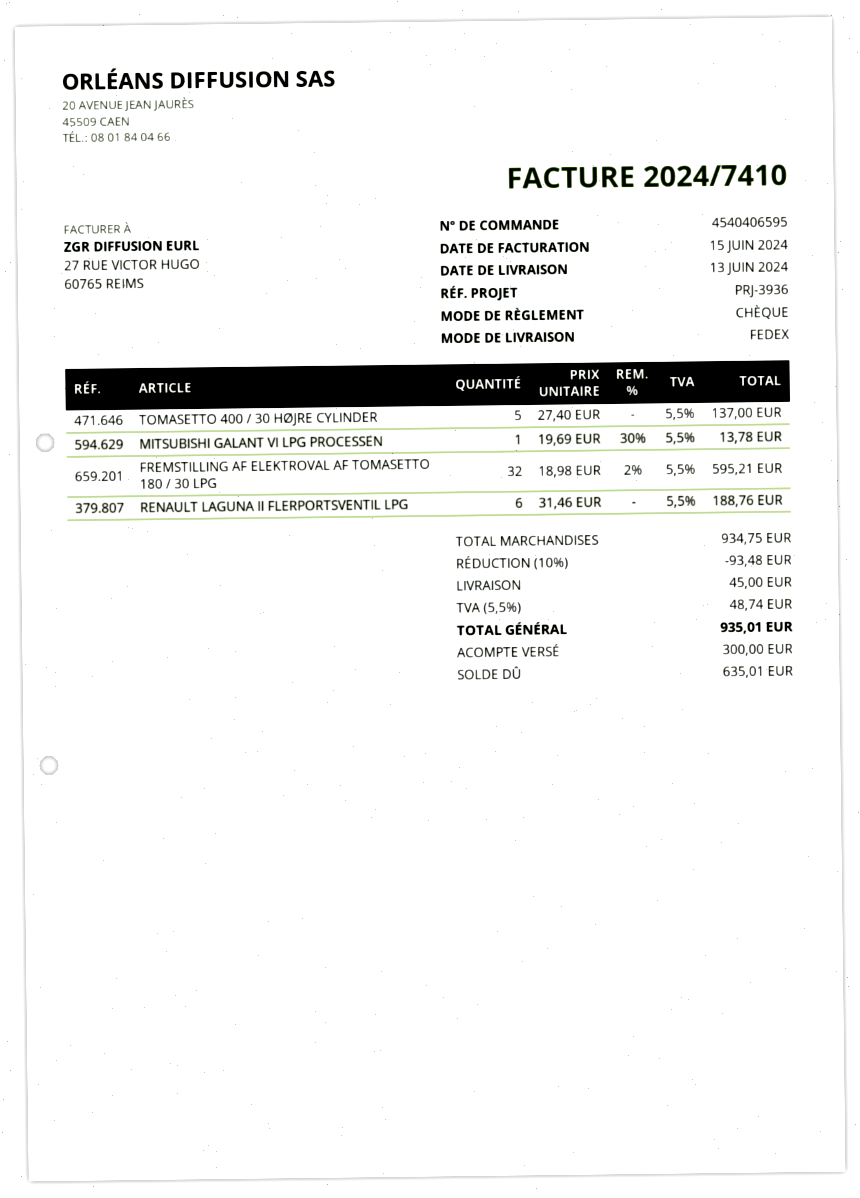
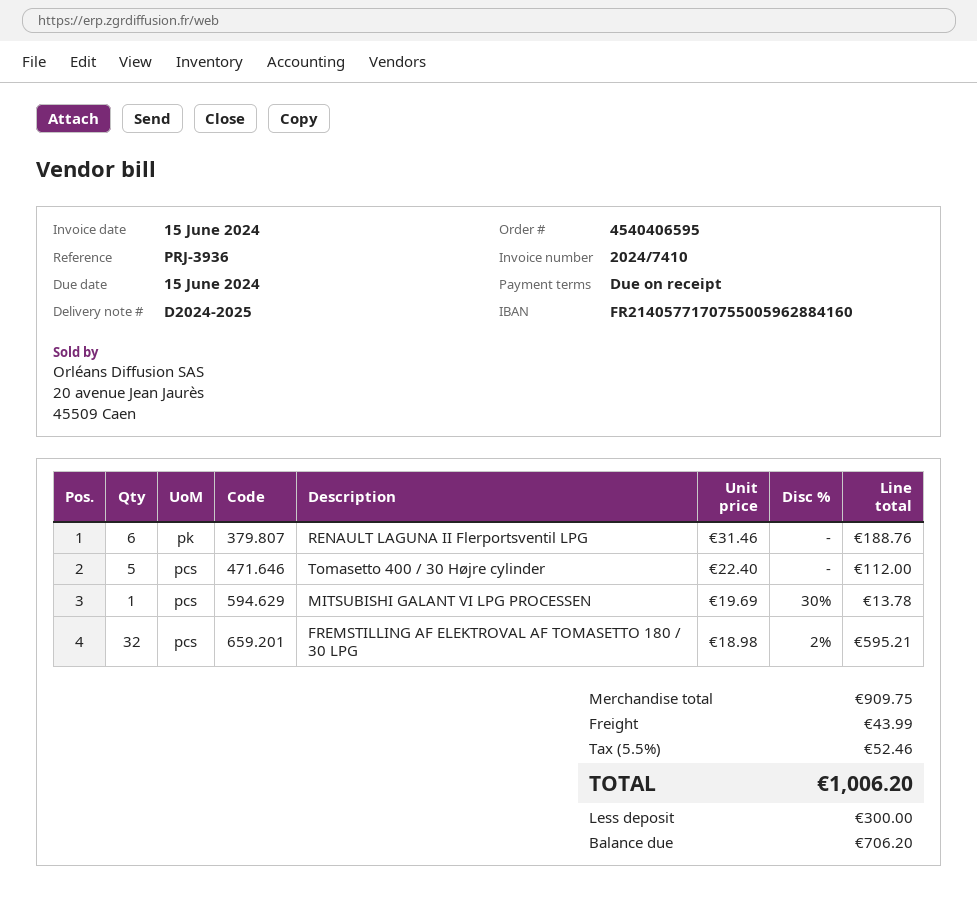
TOMASETTO 400 / 30 HØJRE CYLINDER: 5 x 27.40 = 137.00 -> 5 x 22.40 = 112.00
subtotal: 934.75 -> 909.75
discount: 10% = 93.48 -> none
shipping: 45.00 -> 43.99
tax: 5.5% = 48.74 -> 5.5% = 52.46
total: 935.01 -> 1006.20
balance: 635.01 -> 706.20

